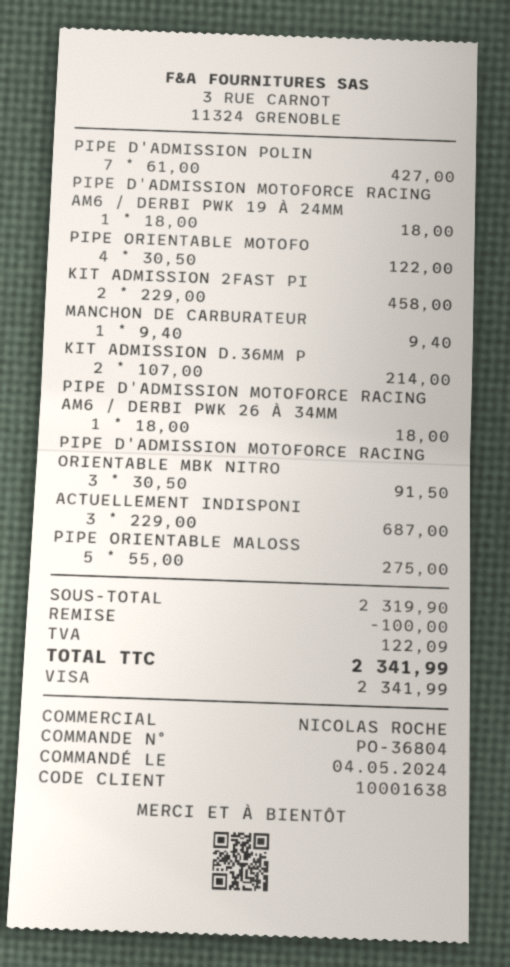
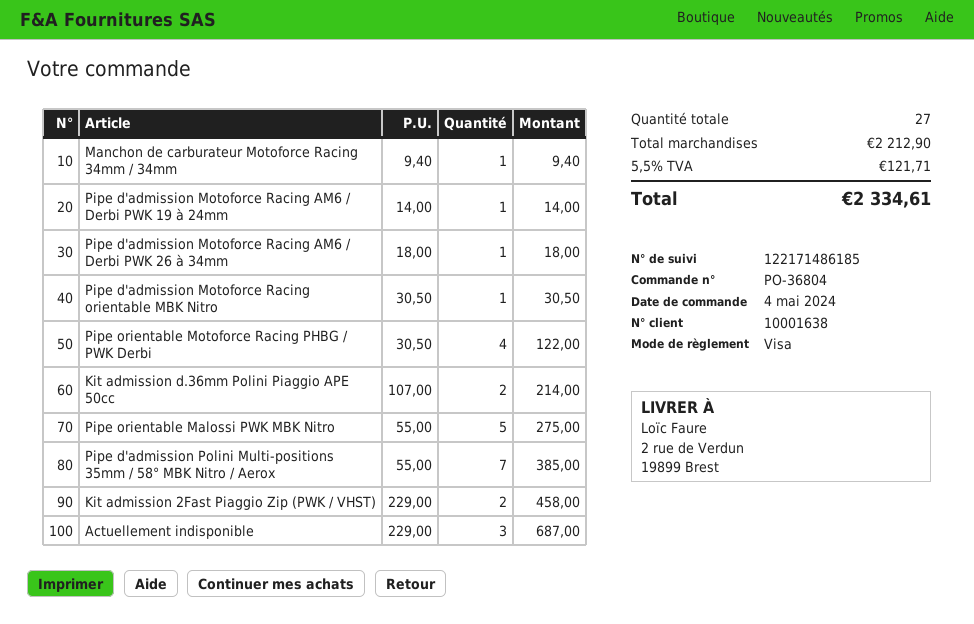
PIPE D'ADMISSION POLIN: 7 x 61.00 = 427.00 -> 7 x 55.00 = 385.00
PIPE D'ADMISSION MOTOFORCE RACING AM6 / DERBI PWK 19 À 24MM: 1 x 18.00 = 18.00 -> 1 x 14.00 = 14.00
PIPE D'ADMISSION MOTOFORCE RACING ORIENTABLE MBK NITRO: 3 x 30.50 = 91.50 -> 1 x 30.50 = 30.50
subtotal: 2319.90 -> 2212.90
discount: 100.00 -> none
tax: 122.09 -> 121.71
total: 2341.99 -> 2334.61

